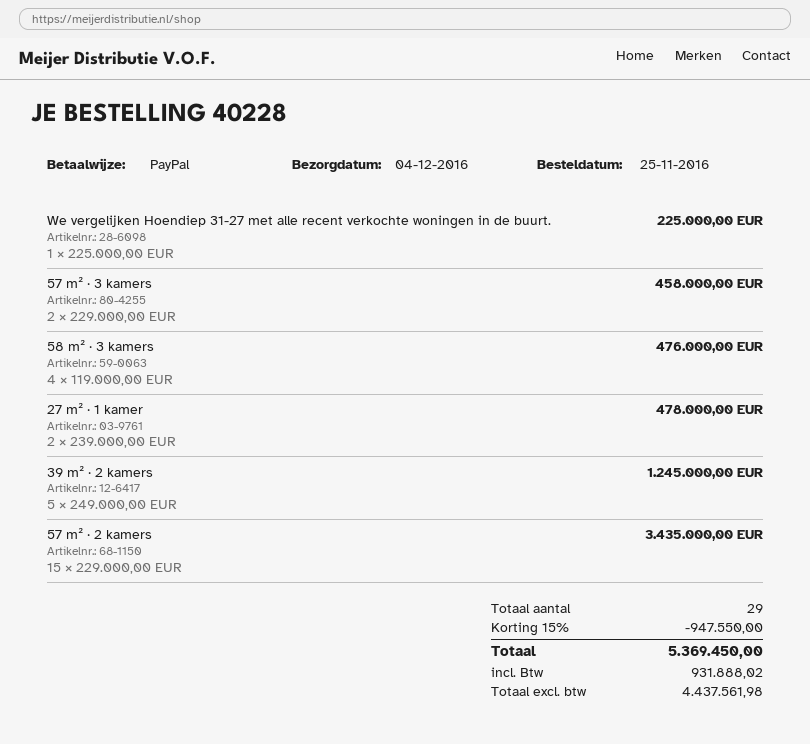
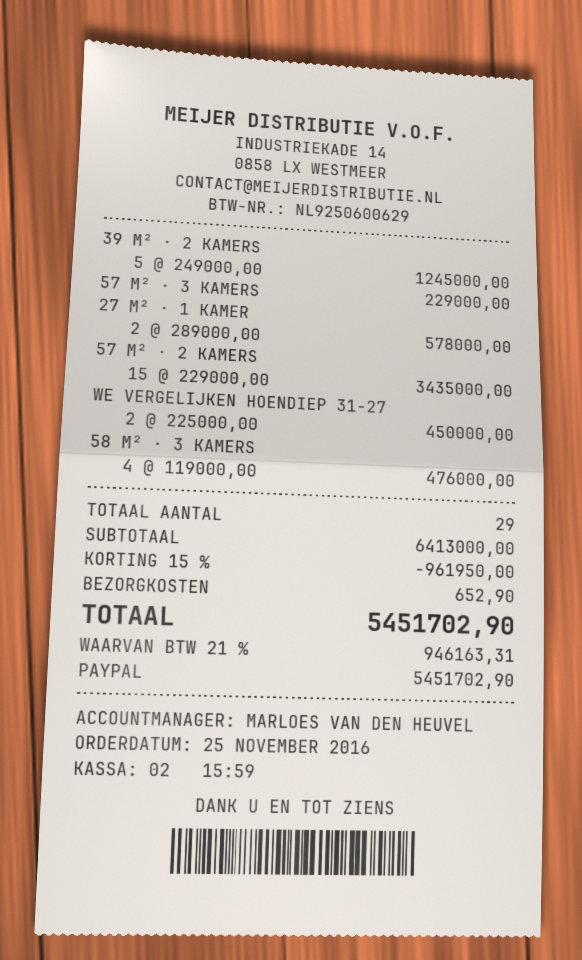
We vergelijken Hoendiep 31-27 met alle recent verkochte woningen in de buurt.: 1 x 225000.00 = 225000.00 -> 2 x 225000.00 = 450000.00
57 m² · 3 kamers: 2 x 229000.00 = 458000.00 -> 1 x 229000.00 = 229000.00
27 m² · 1 kamer: 2 x 239000.00 = 478000.00 -> 2 x 289000.00 = 578000.00
discount: 15% = 947550.00 -> 15% = 961950.00
shipping: none -> 652.90
tax: 931888.02 -> 946163.31
total: 5369450.00 -> 5451702.90

